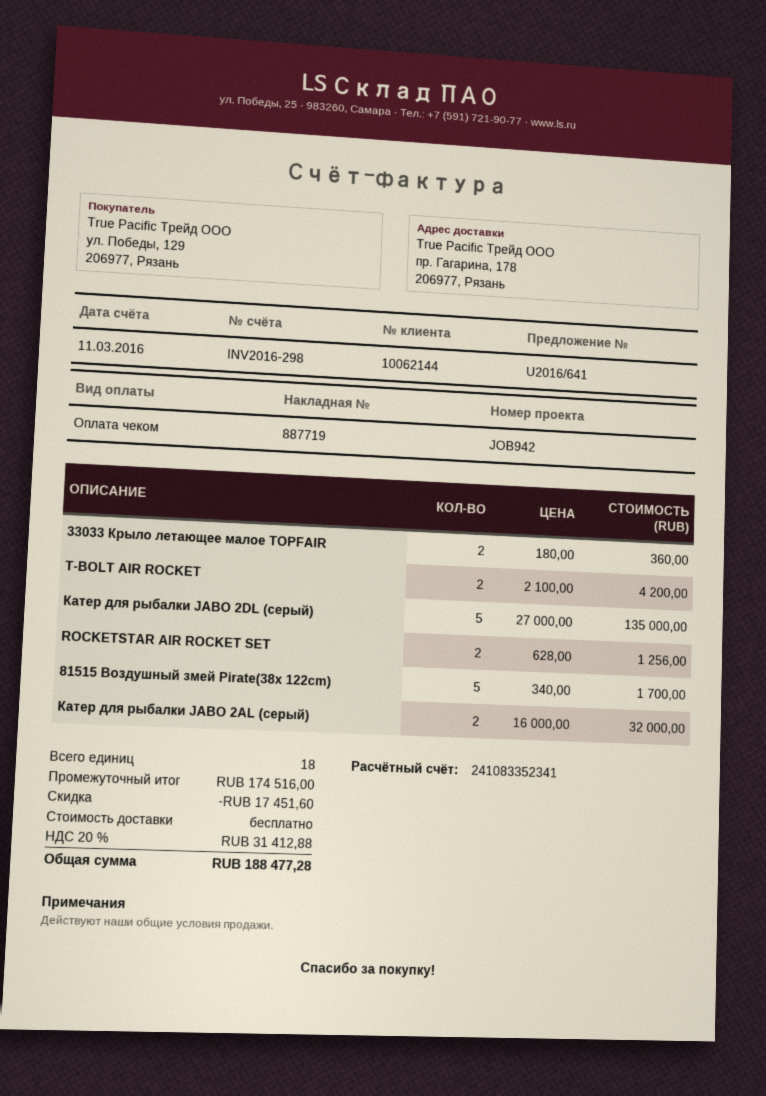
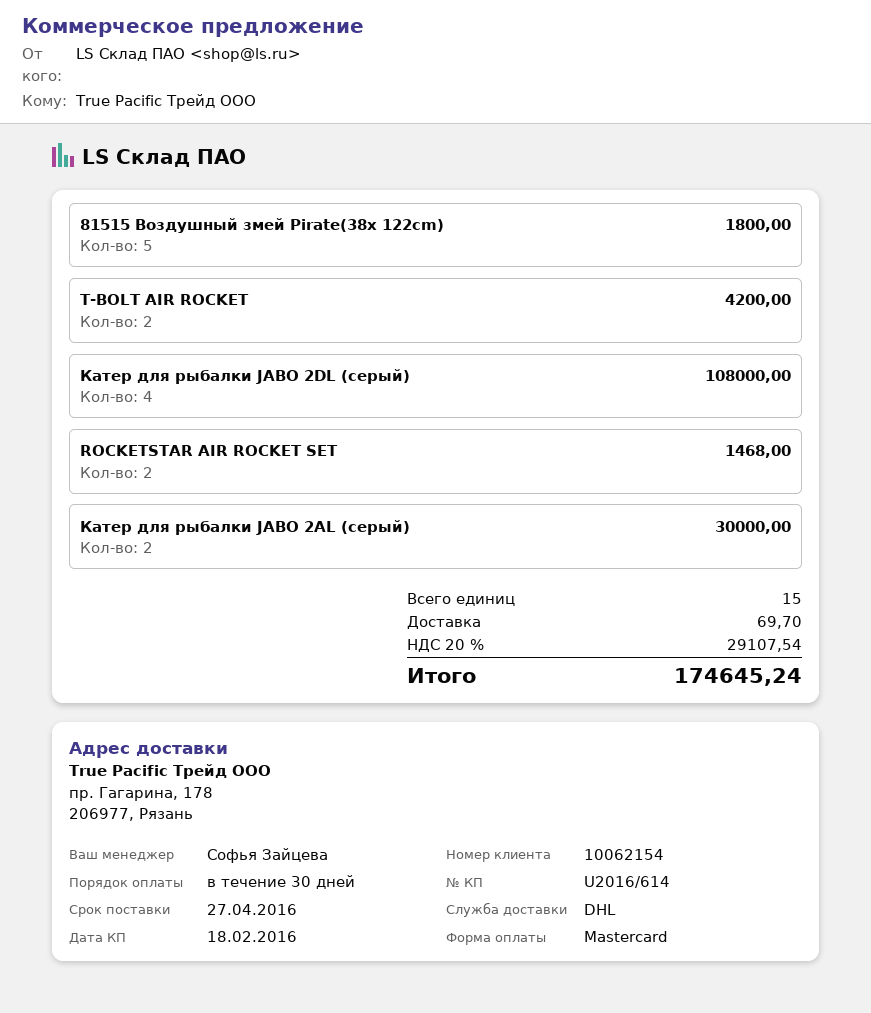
quote number: U2016/641 -> U2016/614
customer number: 10062144 -> 10062154
payment method: cheque -> Mastercard
33033 Крыло летающее малое TOPFAIR: 2 for 360.00 -> none
Катер для рыбалки JABO 2DL (серый): 5 for 135000.00 -> 4 for 108000.00
ROCKETSTAR AIR ROCKET SET: 2 for 1256.00 -> 2 for 1468.00
81515 Воздушный змей Pirate(38x 122cm): 5 for 1700.00 -> 5 for 1800.00
Катер для рыбалки JABO 2AL (серый): 2 for 32000.00 -> 2 for 30000.00
total quantity: 18 -> 15
discount: 17451.60 -> none
shipping: 0.00 -> 69.70
tax: 20% = 31412.88 -> 20% = 29107.54
total: 188477.28 -> 174645.24

